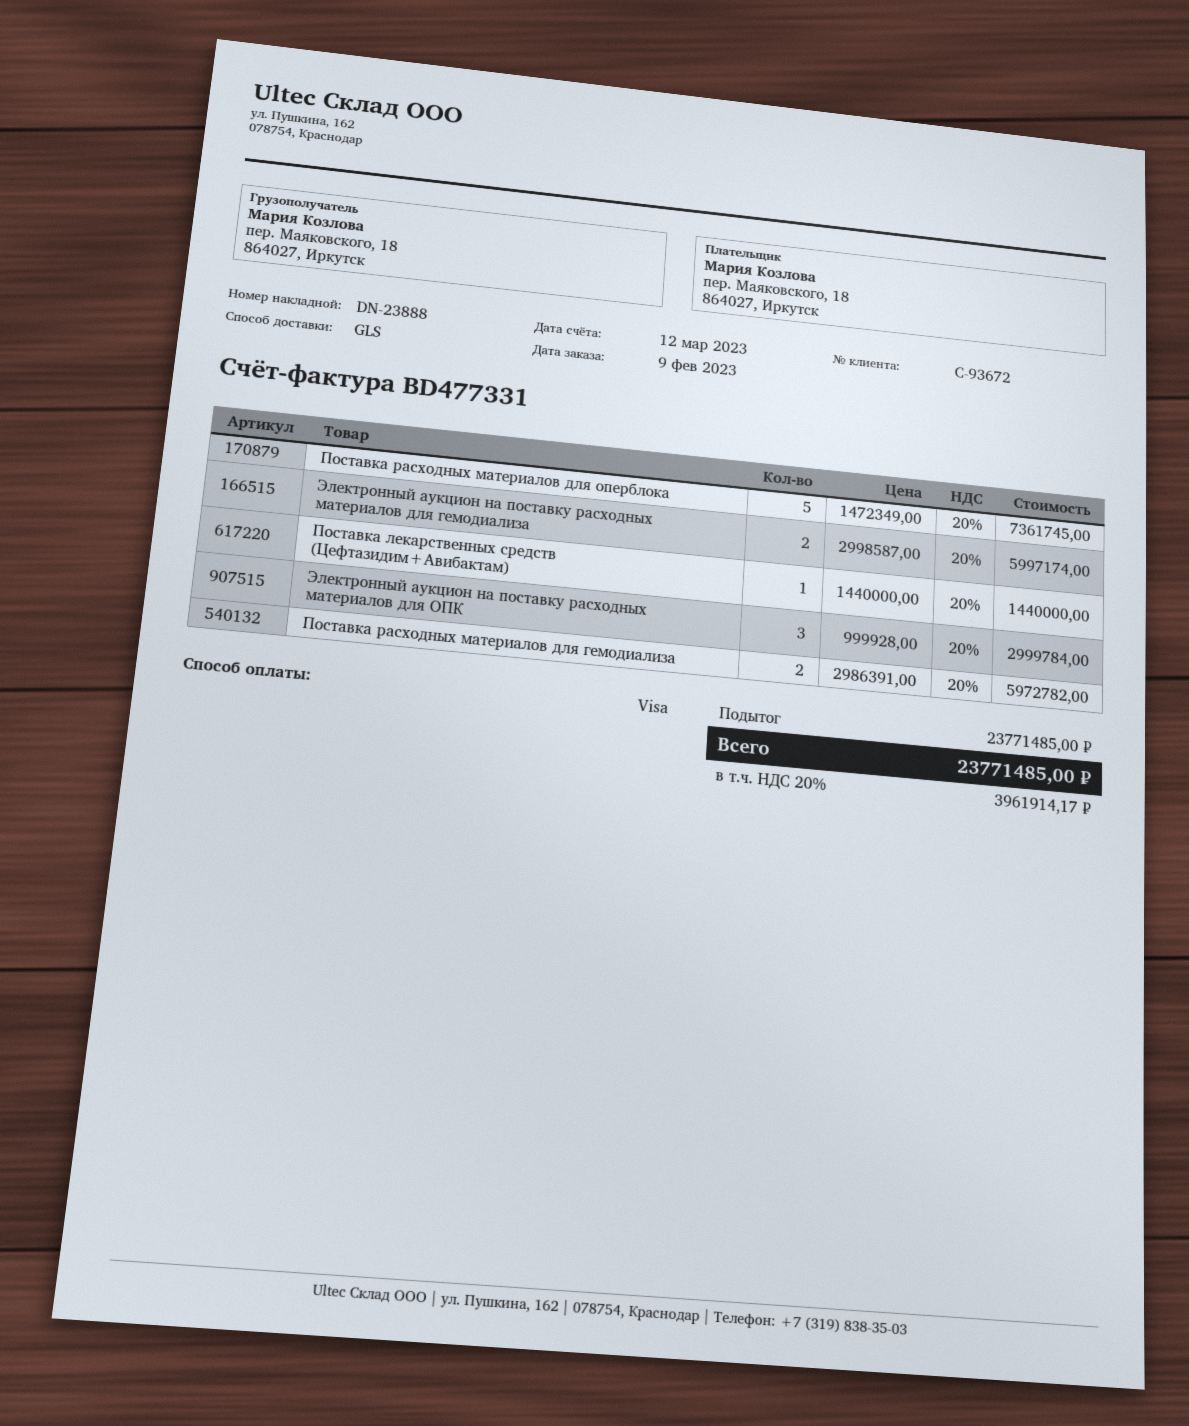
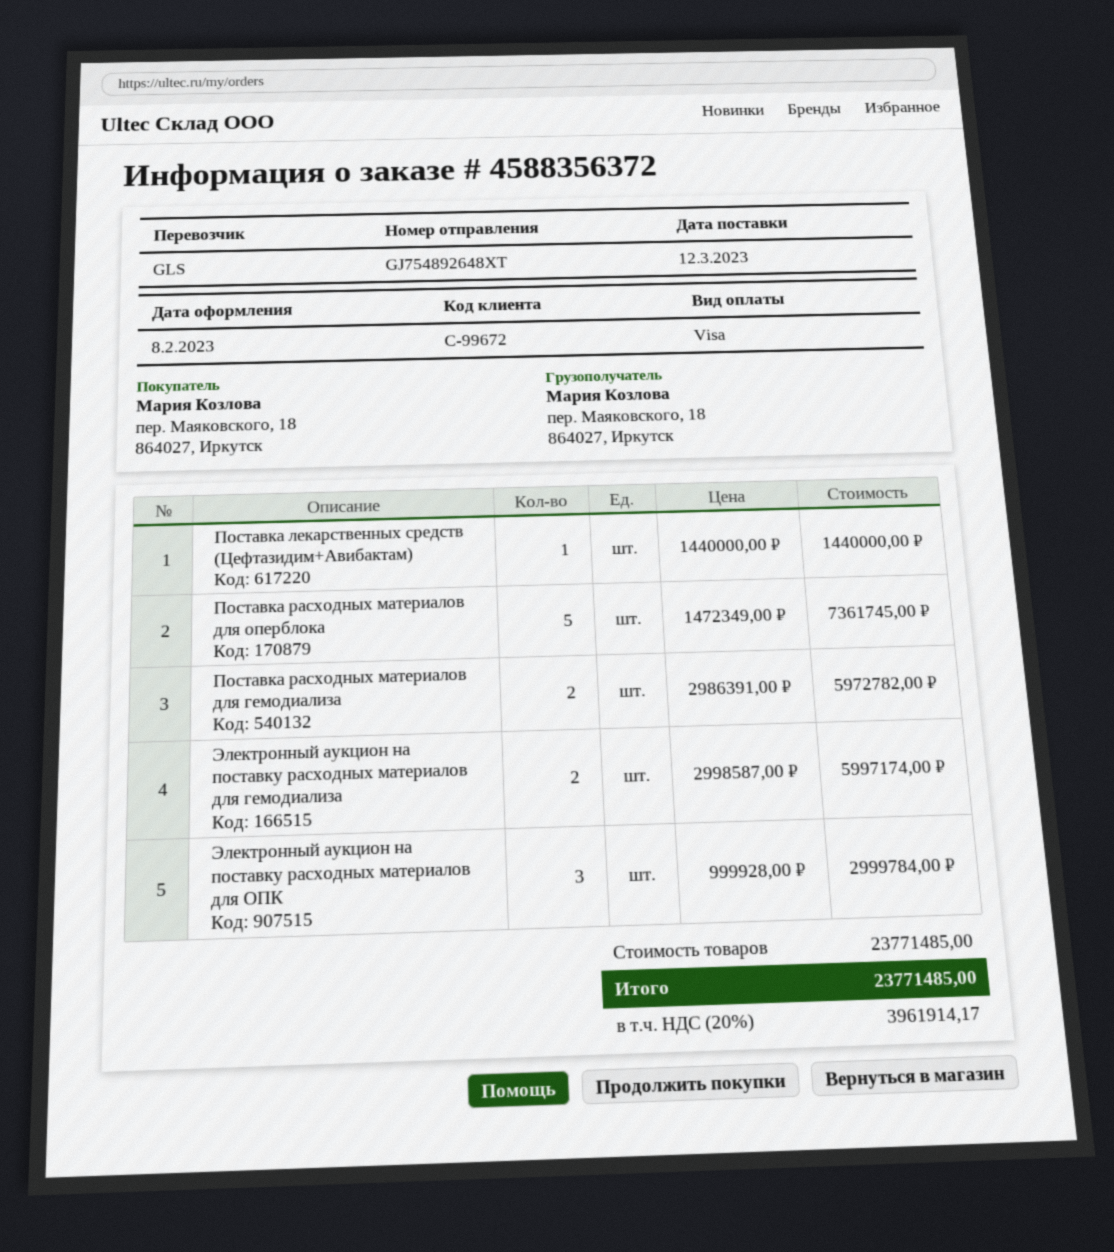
order date: 2023-02-09 -> 2023-02-08
customer number: C-93672 -> C-99672

